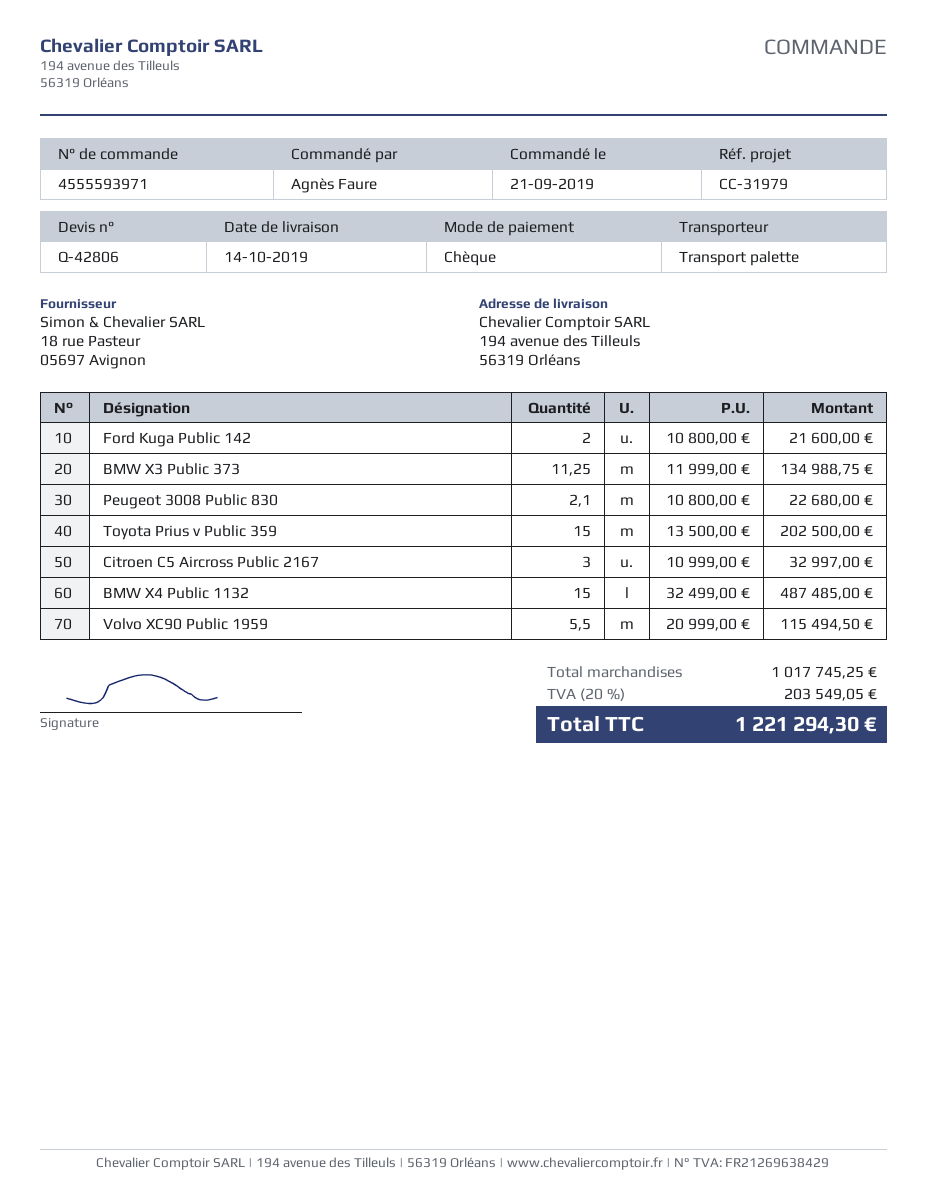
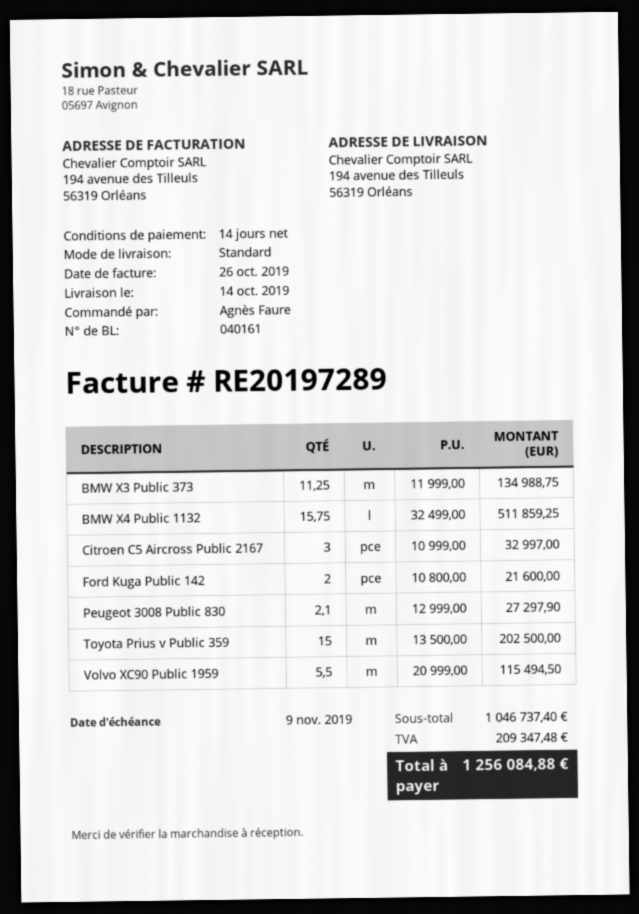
shipping method: pallet freight -> standard
Peugeot 3008 Public 830: 2.1 x 10800.00 = 22680.00 -> 2.1 x 12999.00 = 27297.90
BMW X4 Public 1132: 15 x 32499.00 = 487485.00 -> 15.75 x 32499.00 = 511859.25
subtotal: 1017745.25 -> 1046737.40
tax: 203549.05 -> 209347.48
total: 1221294.30 -> 1256084.88

